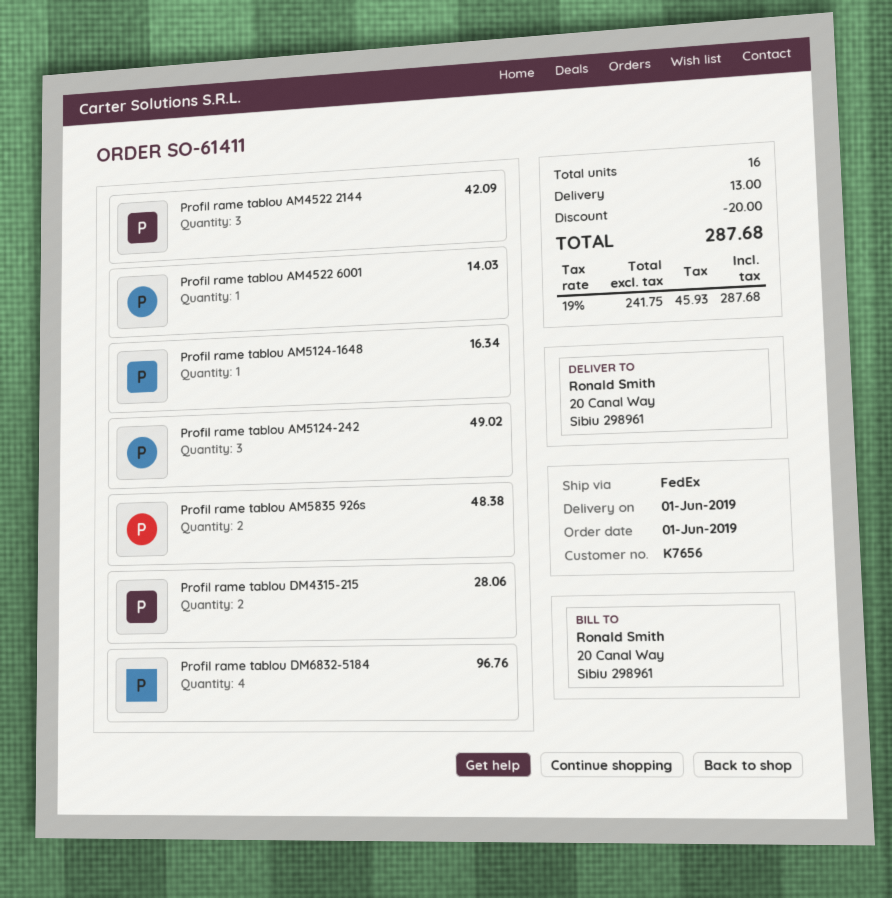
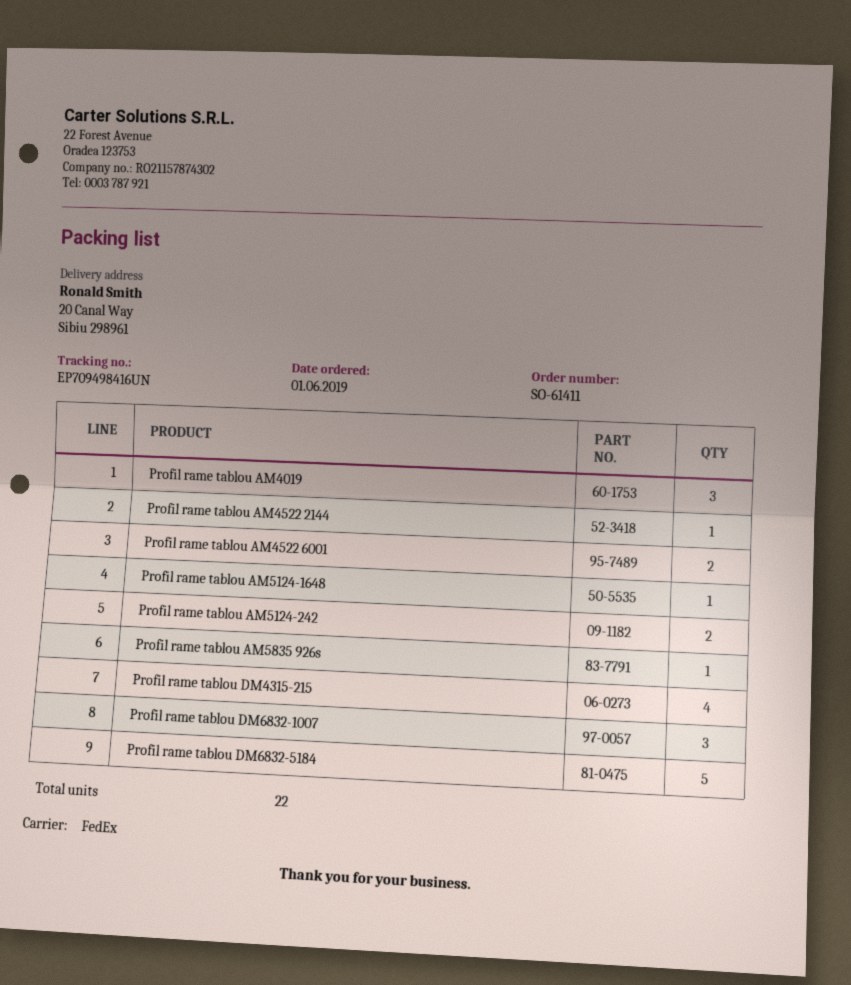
Profil rame tablou AM4522 2144: 3 -> 1
Profil rame tablou AM4522 6001: 1 -> 2
Profil rame tablou AM5124-242: 3 -> 2
Profil rame tablou AM5835 926s: 2 -> 1
Profil rame tablou DM4315-215: 2 -> 4
Profil rame tablou DM6832-5184: 4 -> 5
Profil rame tablou AM4019: none -> 3
Profil rame tablou DM6832-1007: none -> 3
total quantity: 16 -> 22

